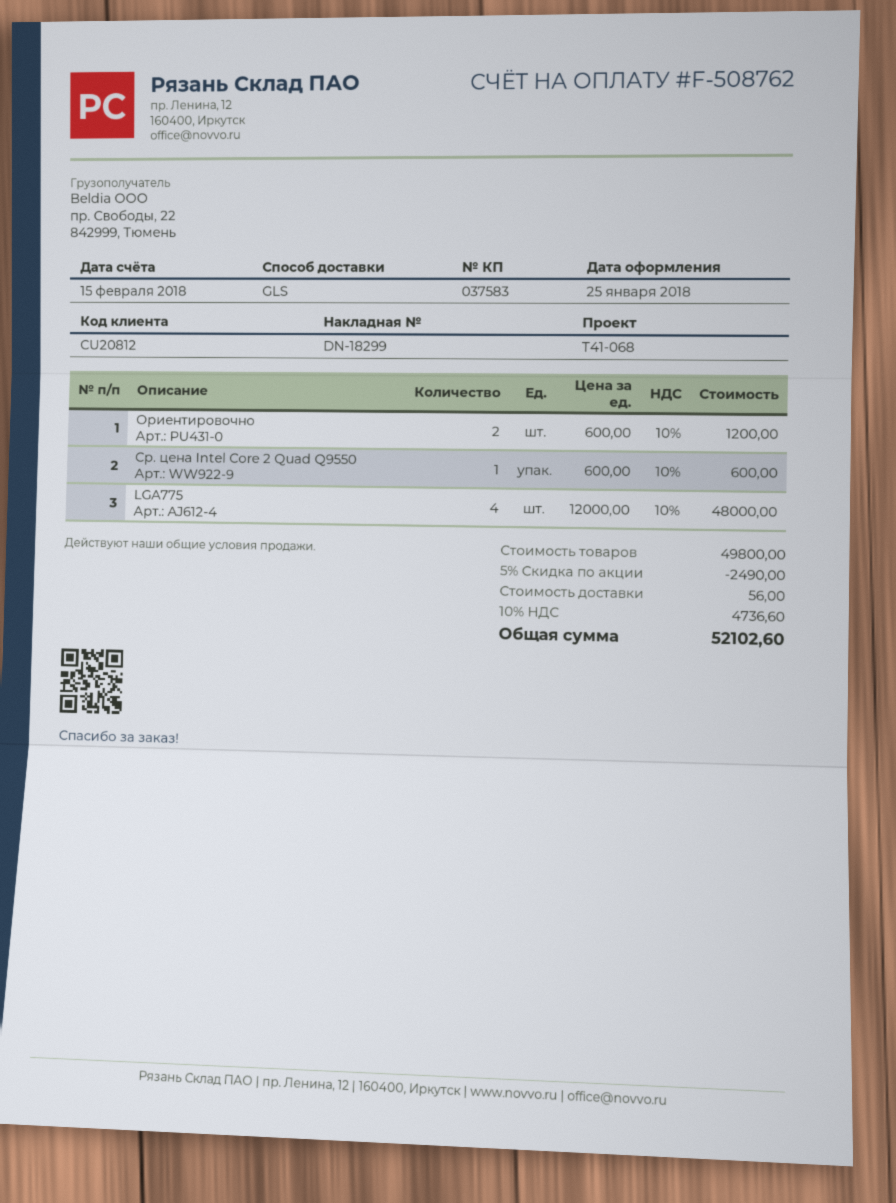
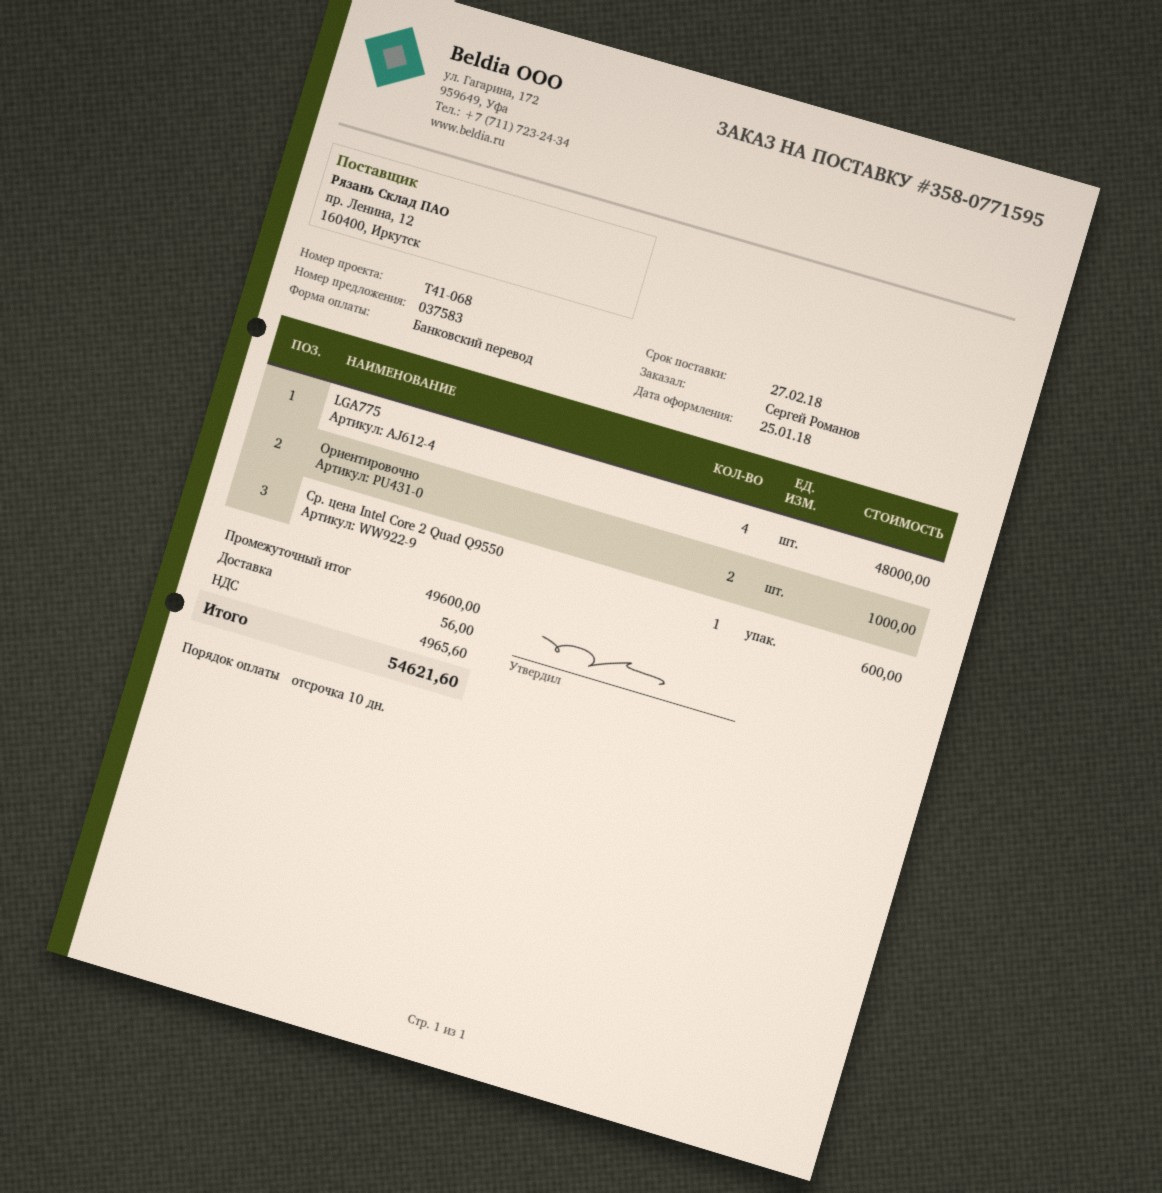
Ориентировочно: 2 for 1200.00 -> 2 for 1000.00
subtotal: 49800.00 -> 49600.00
discount: 5% = 2490.00 -> none
tax: 4736.60 -> 4965.60
total: 52102.60 -> 54621.60

